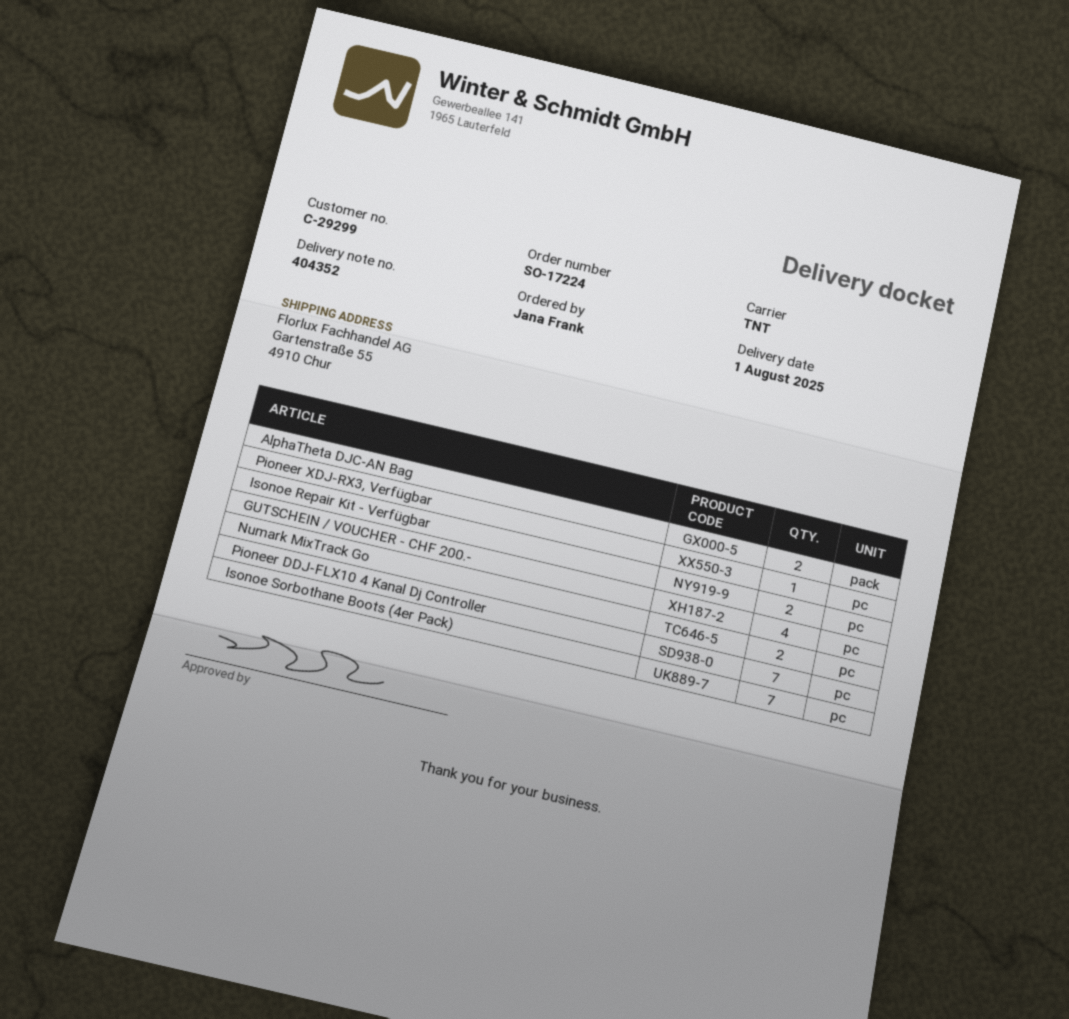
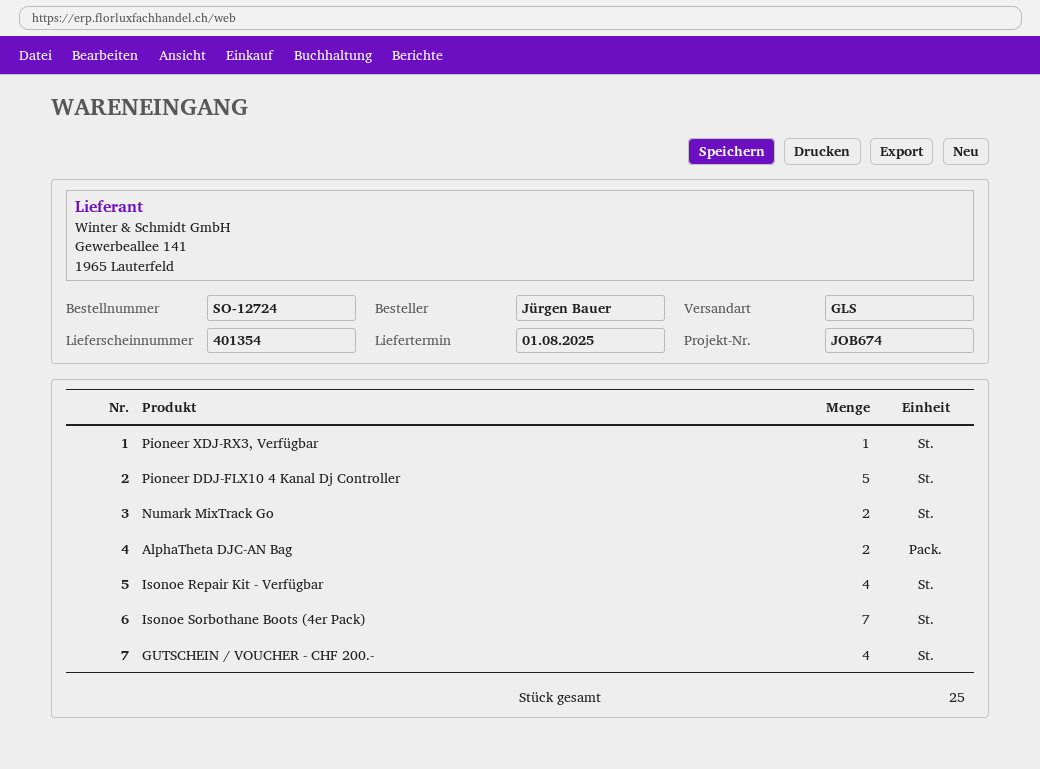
order number: SO-17224 -> SO-12724
delivery note number: 404352 -> 401354
ordered by: Jana Frank -> Jürgen Bauer
shipping method: TNT -> GLS
Isonoe Repair Kit - Verfügbar: 2 -> 4
Pioneer DDJ-FLX10 4 Kanal Dj Controller: 7 -> 5

